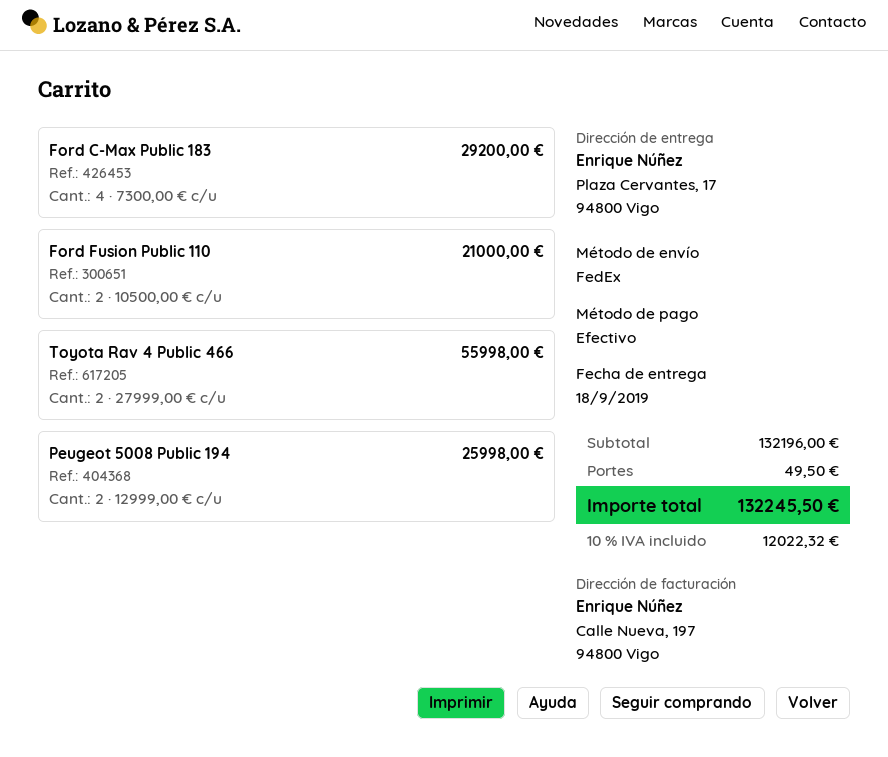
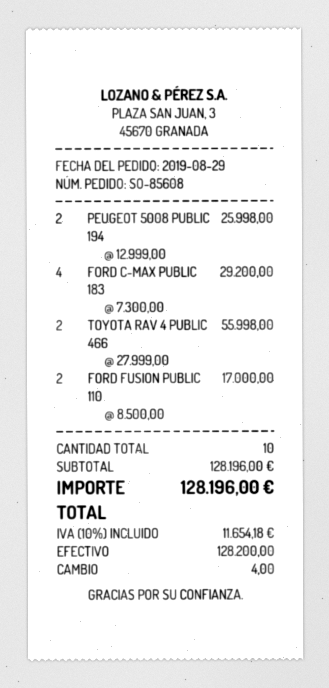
Ford Fusion Public 110: 2 x 10500.00 = 21000.00 -> 2 x 8500.00 = 17000.00
subtotal: 132196.00 -> 128196.00
shipping: 49.50 -> none
tax: 10% = 12022.32 -> 10% = 11654.18
total: 132245.50 -> 128196.00

